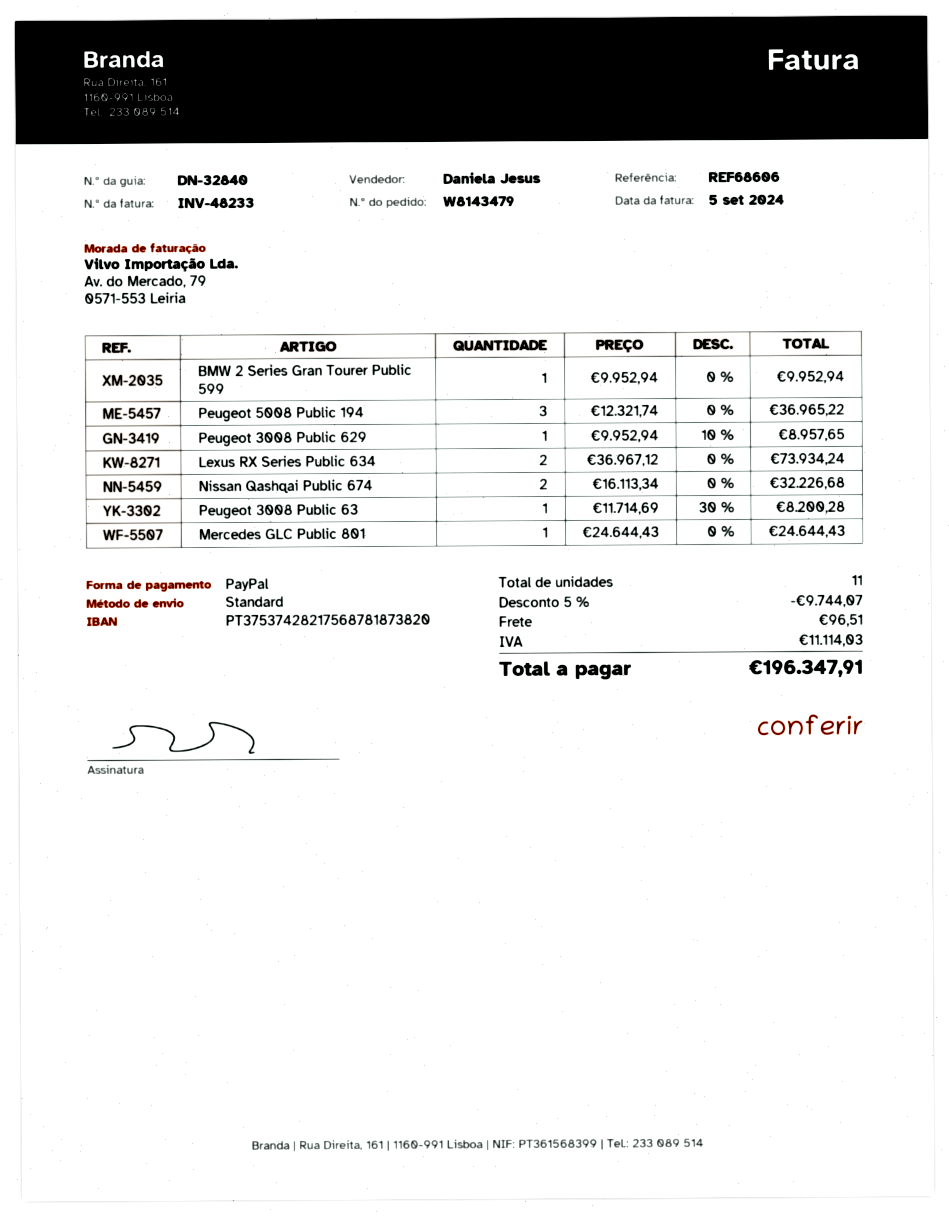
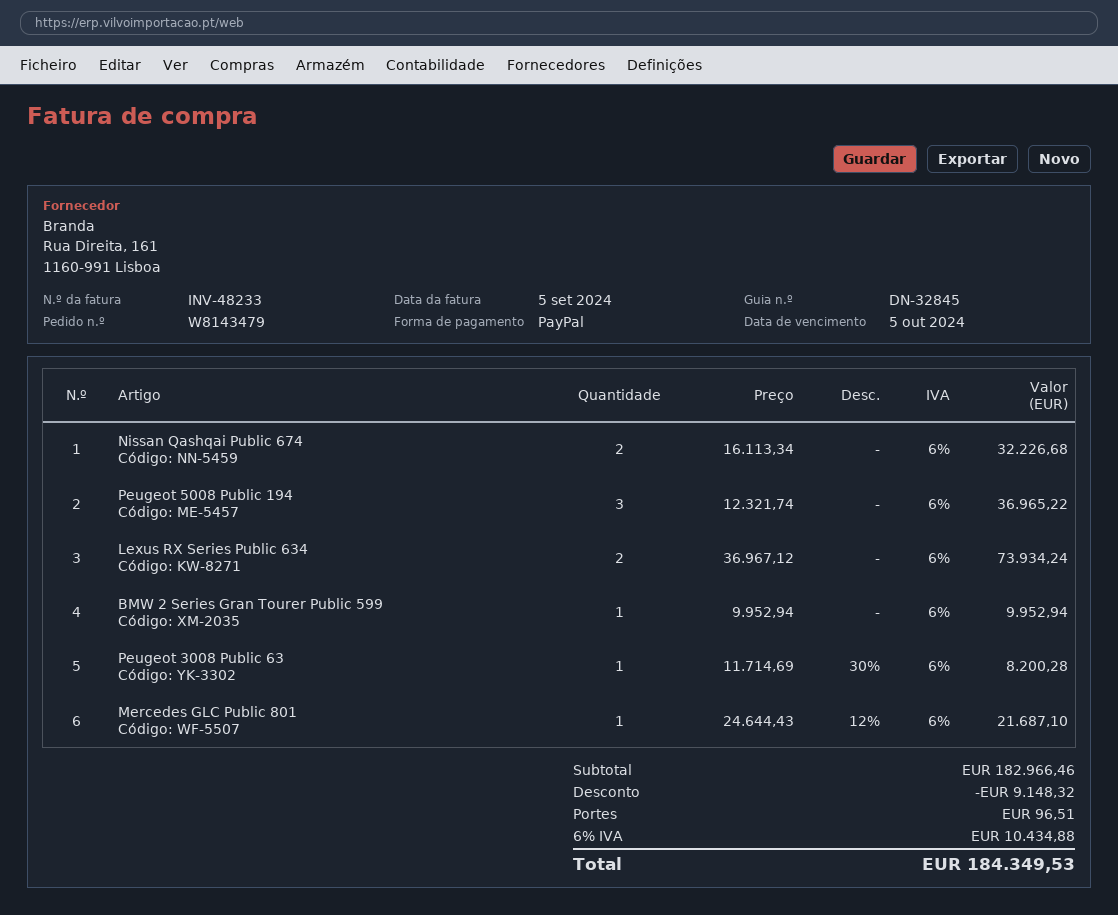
delivery note number: DN-32840 -> DN-32845
Peugeot 3008 Public 629: 1 x 9952.94 - 10% = 8957.65 -> none
Mercedes GLC Public 801: 1 x 24644.43 = 24644.43 -> 1 x 24644.43 - 12% = 21687.10
discount: 9744.07 -> 9148.32
tax: 11114.03 -> 10434.88
total: 196347.91 -> 184349.53

